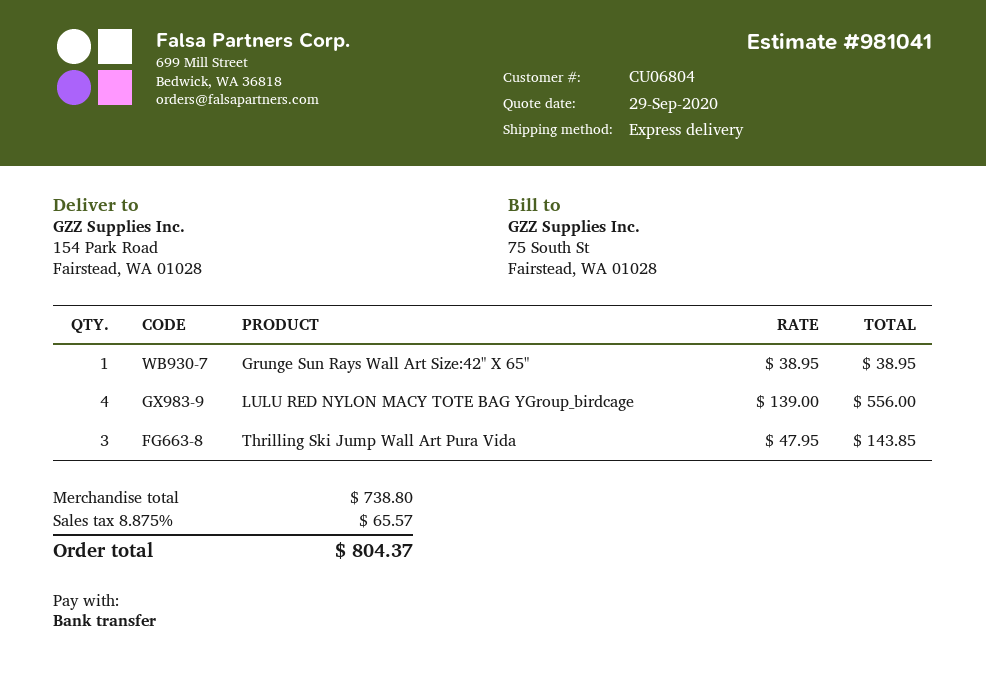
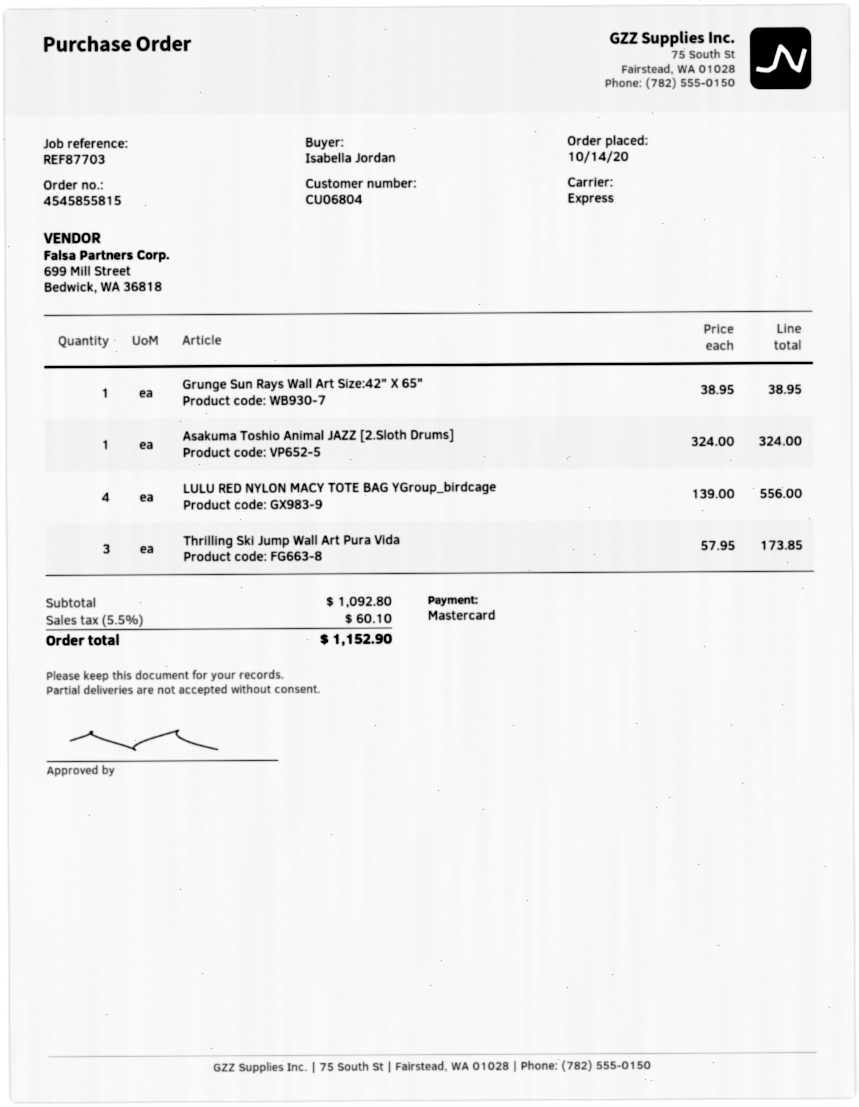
payment method: bank transfer -> Mastercard
Thrilling Ski Jump Wall Art Pura Vida: 3 x 47.95 = 143.85 -> 3 x 57.95 = 173.85
Asakuma Toshio Animal JAZZ [2.Sloth Drums]: none -> 1 x 324.00 = 324.00
subtotal: 738.80 -> 1092.80
tax: 8.875% = 65.57 -> 5.5% = 60.10
total: 804.37 -> 1152.90

